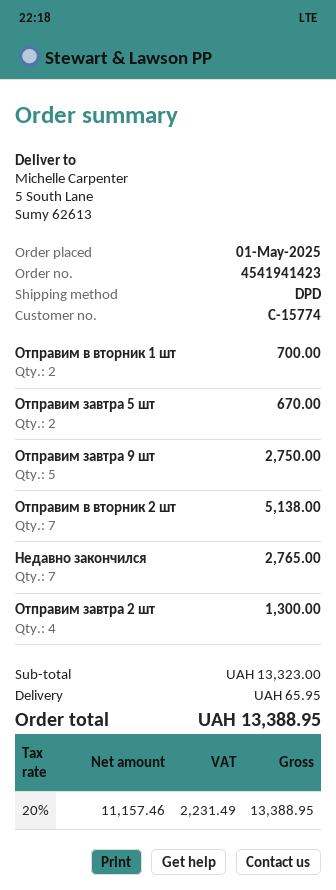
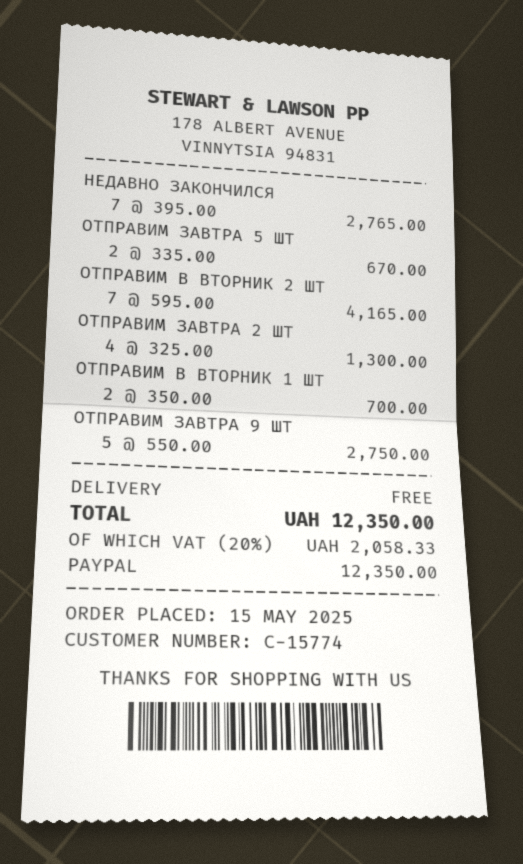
order date: 2025-05-01 -> 2025-05-15
Отправим в вторник 2 шт: 7 for 5138.00 -> 7 for 4165.00
shipping: 65.95 -> 0.00
tax: 20% = 2231.49 -> 20% = 2058.33
total: 13388.95 -> 12350.00

